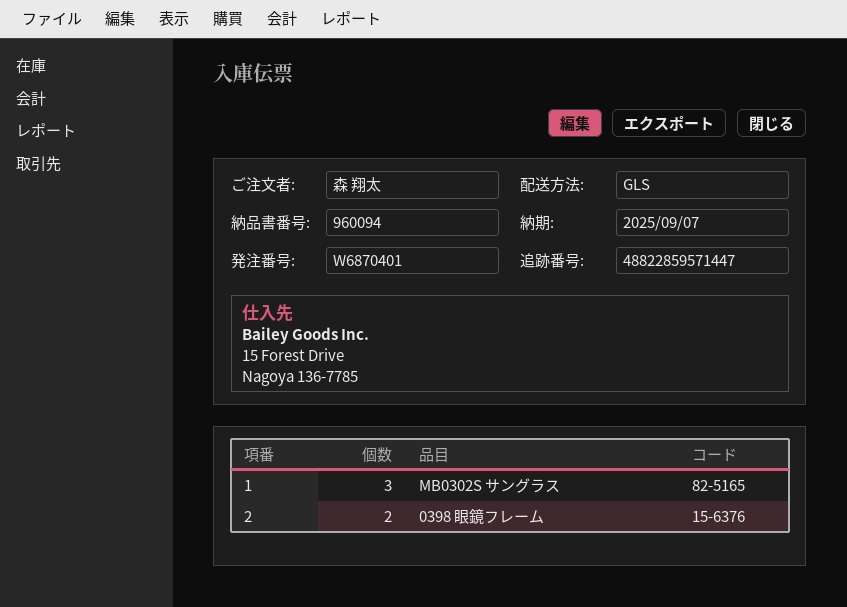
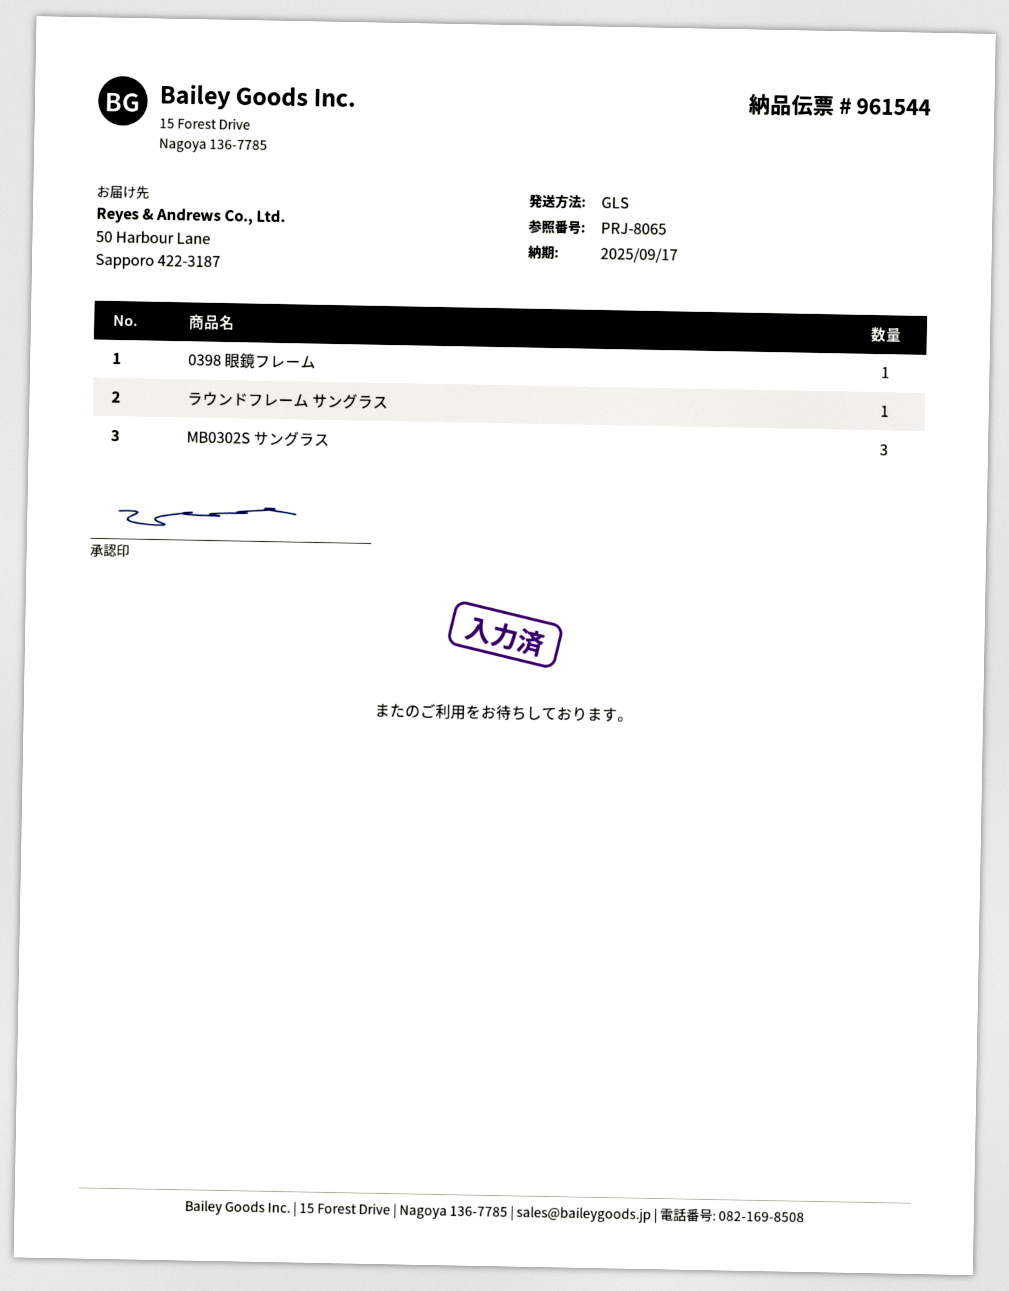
delivery note number: 960094 -> 961544
delivery date: 2025-09-07 -> 2025-09-17
0398 眼鏡フレーム: 2 -> 1
ラウンドフレーム サングラス: none -> 1

